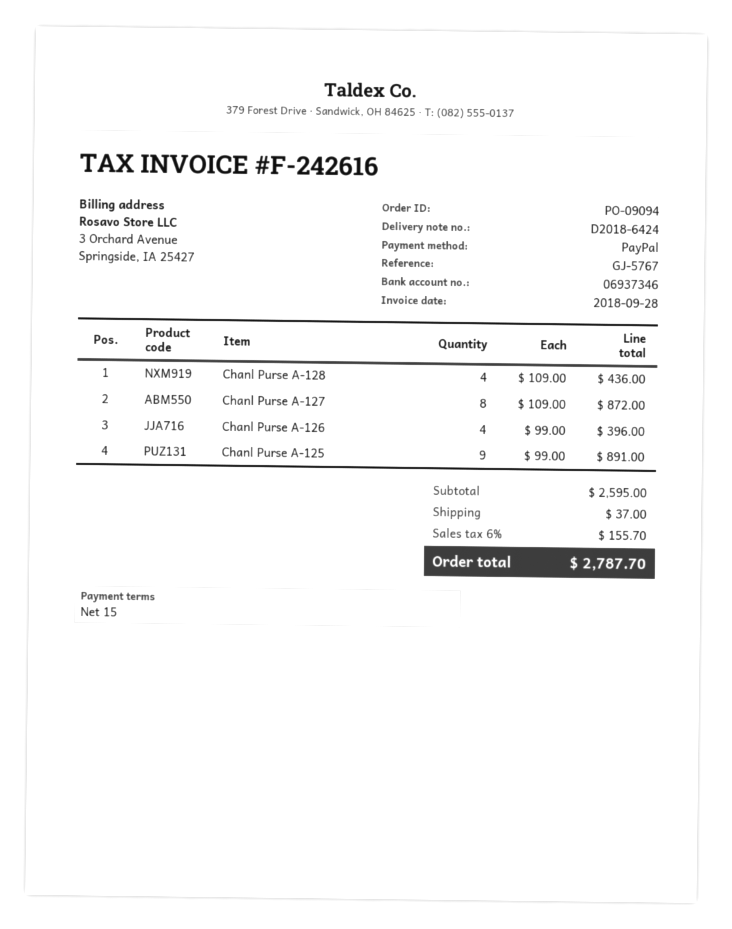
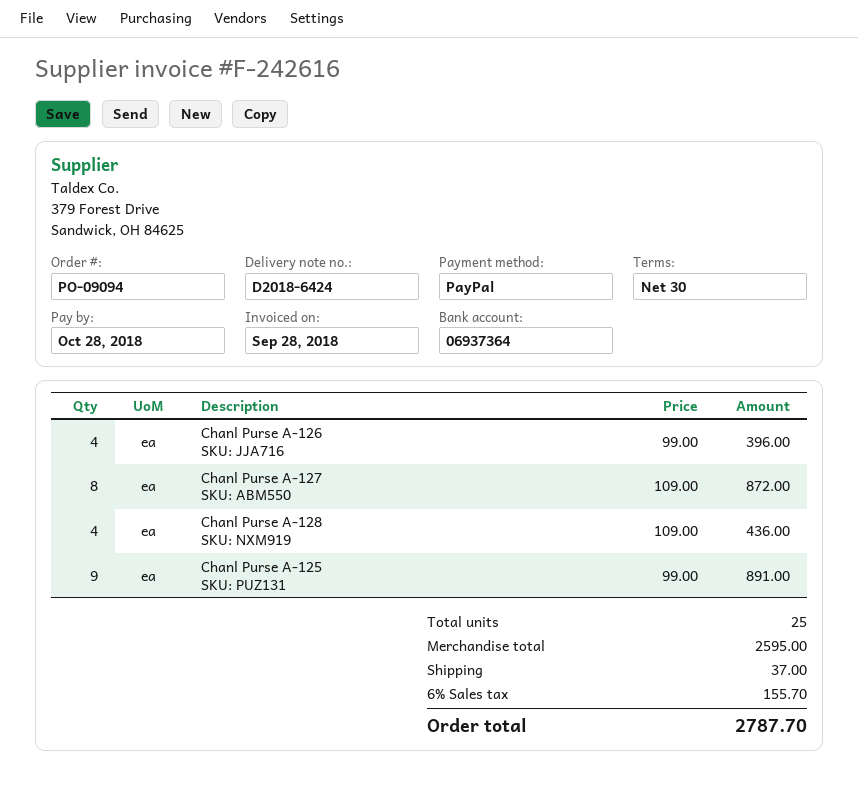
payment terms: 15 days -> 30 days
bank account: 06937346 -> 06937364

